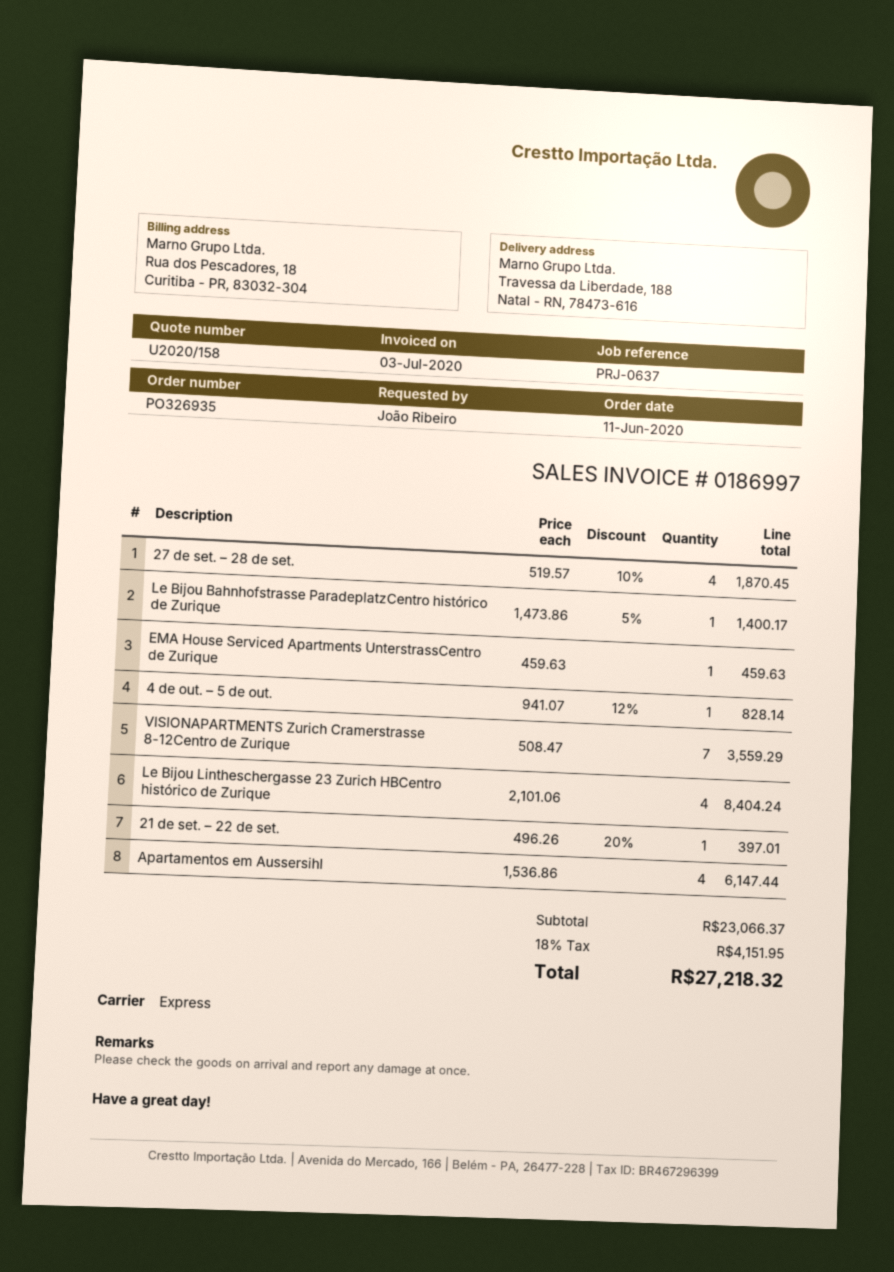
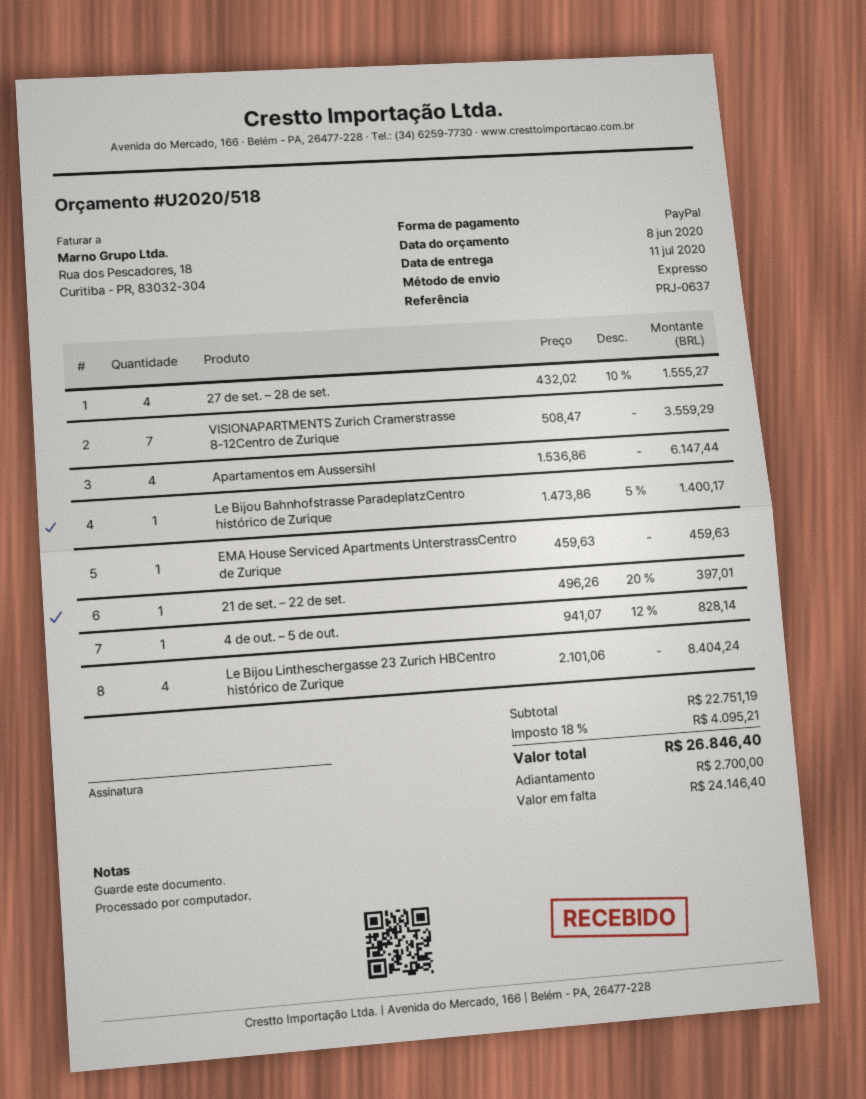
quote number: U2020/158 -> U2020/518
27 de set. – 28 de set.: 4 x 519.57 - 10% = 1870.45 -> 4 x 432.02 - 10% = 1555.27
subtotal: 23066.37 -> 22751.19
tax: 18% = 4151.95 -> 18% = 4095.21
total: 27218.32 -> 26846.40

